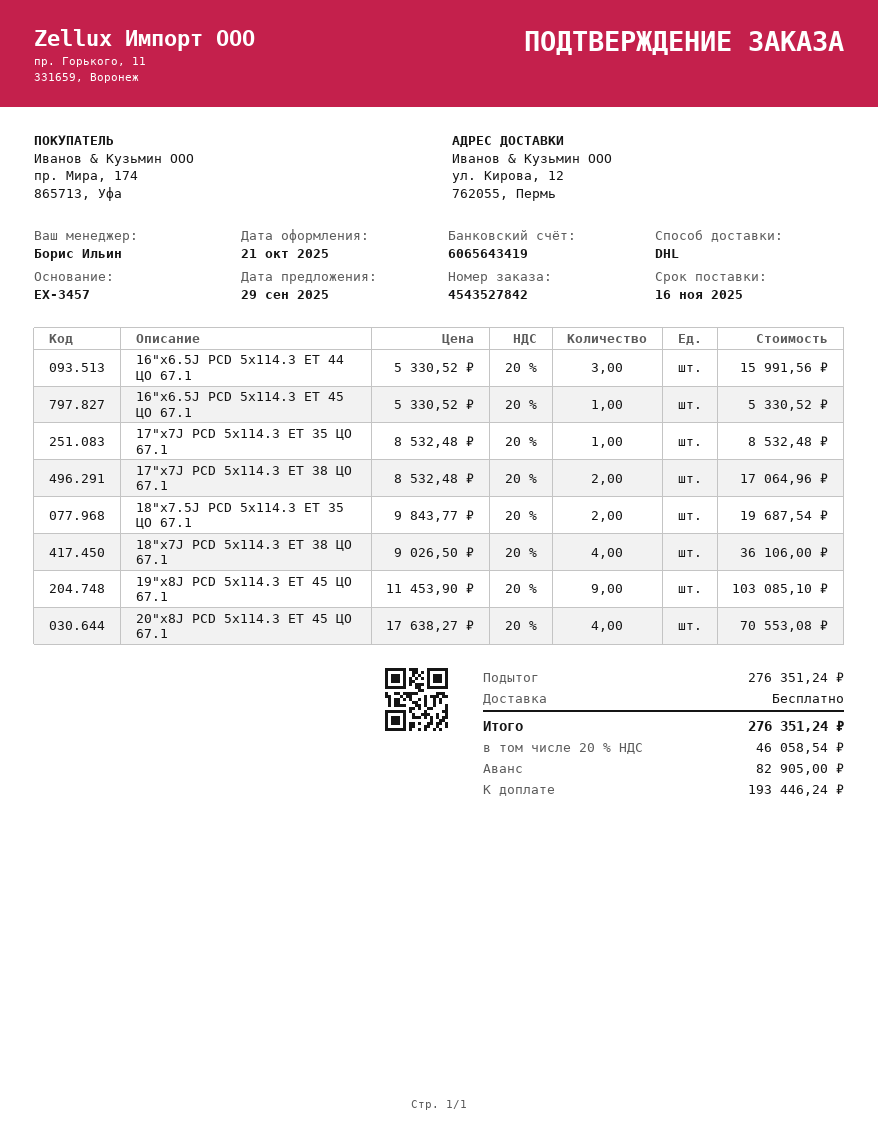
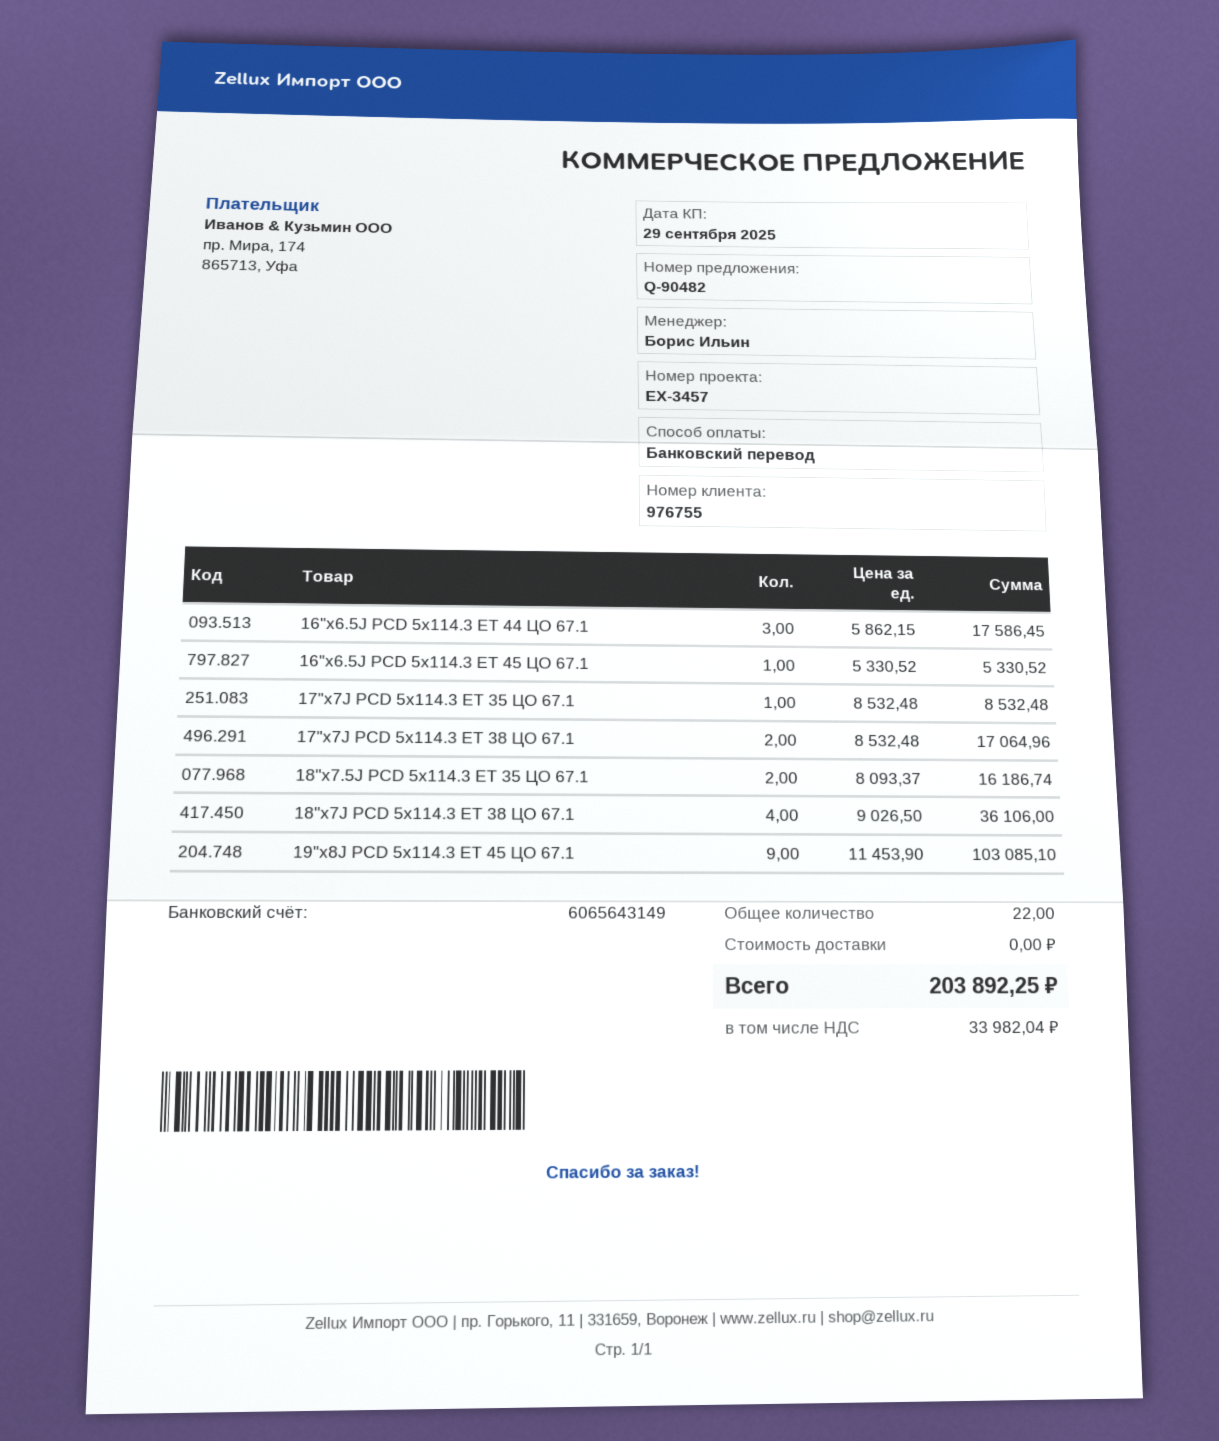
bank account: 6065643419 -> 6065643149
16"x6.5J PCD 5x114.3 ЕТ 44 ЦО 67.1: 3 x 5330.52 = 15991.56 -> 3 x 5862.15 = 17586.45
18"x7.5J PCD 5x114.3 ЕТ 35 ЦО 67.1: 2 x 9843.77 = 19687.54 -> 2 x 8093.37 = 16186.74
20"x8J PCD 5x114.3 ЕТ 45 ЦО 67.1: 4 x 17638.27 = 70553.08 -> none
tax: 46058.54 -> 33982.04
total: 276351.24 -> 203892.25

